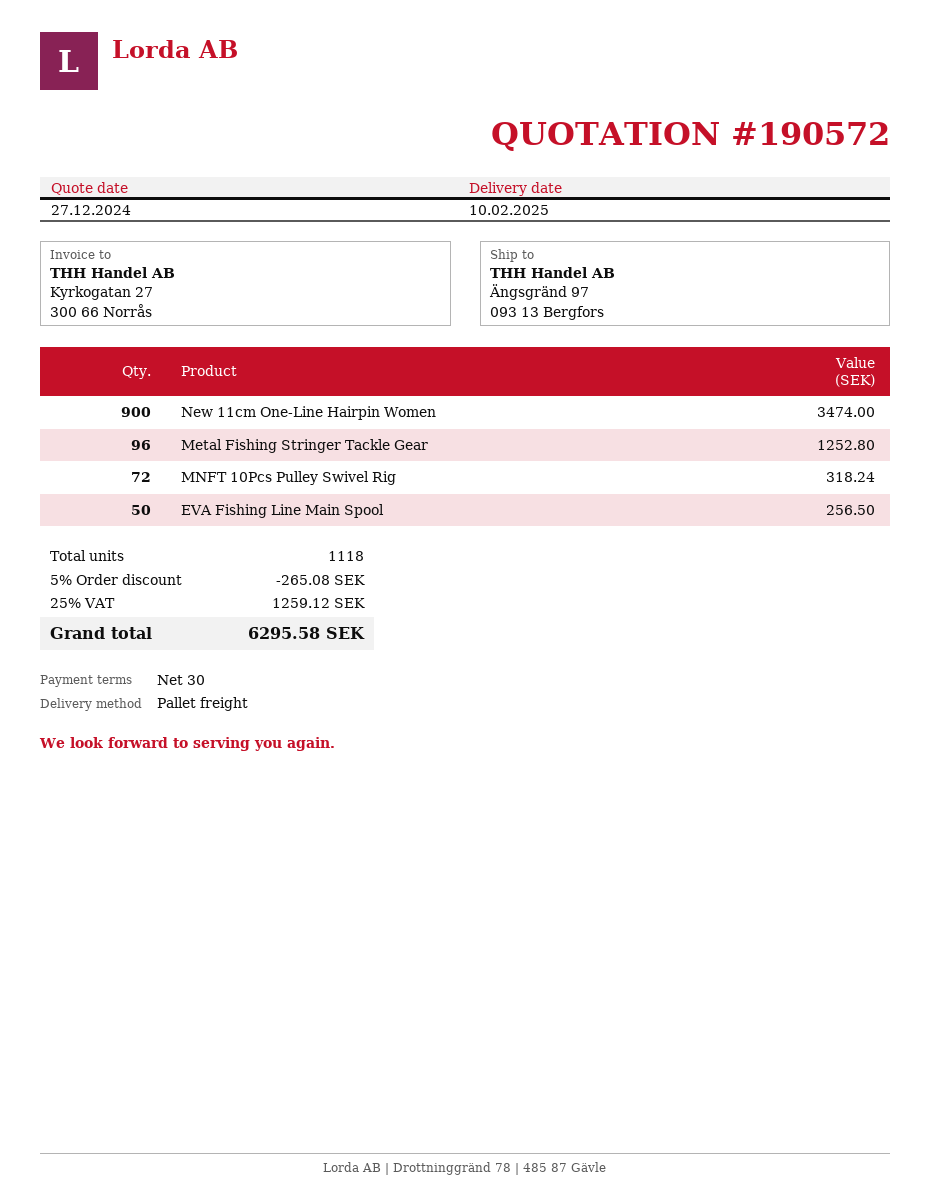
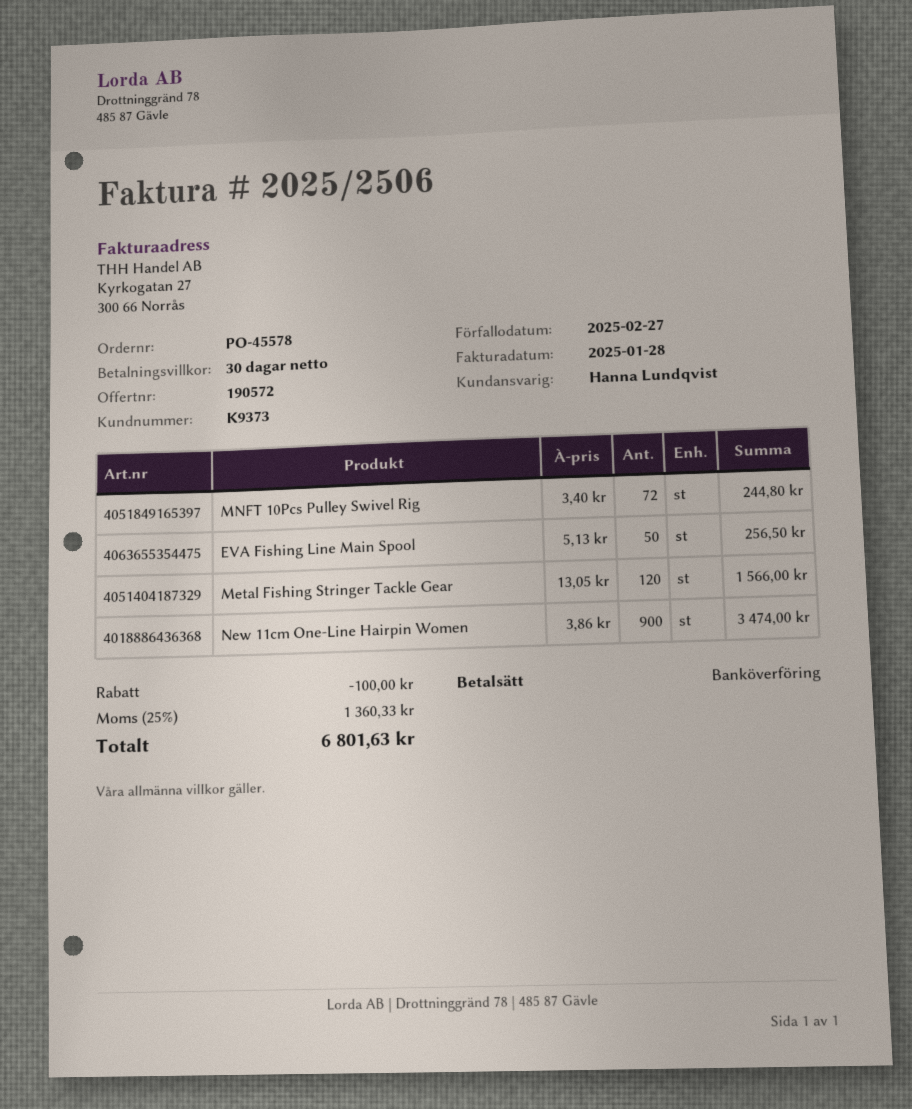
Metal Fishing Stringer Tackle Gear: 96 for 1252.80 -> 120 for 1566.00
MNFT 10Pcs Pulley Swivel Rig: 72 for 318.24 -> 72 for 244.80
discount: 265.08 -> 100.00
tax: 25% = 1259.12 -> 25% = 1360.33
total: 6295.58 -> 6801.63

